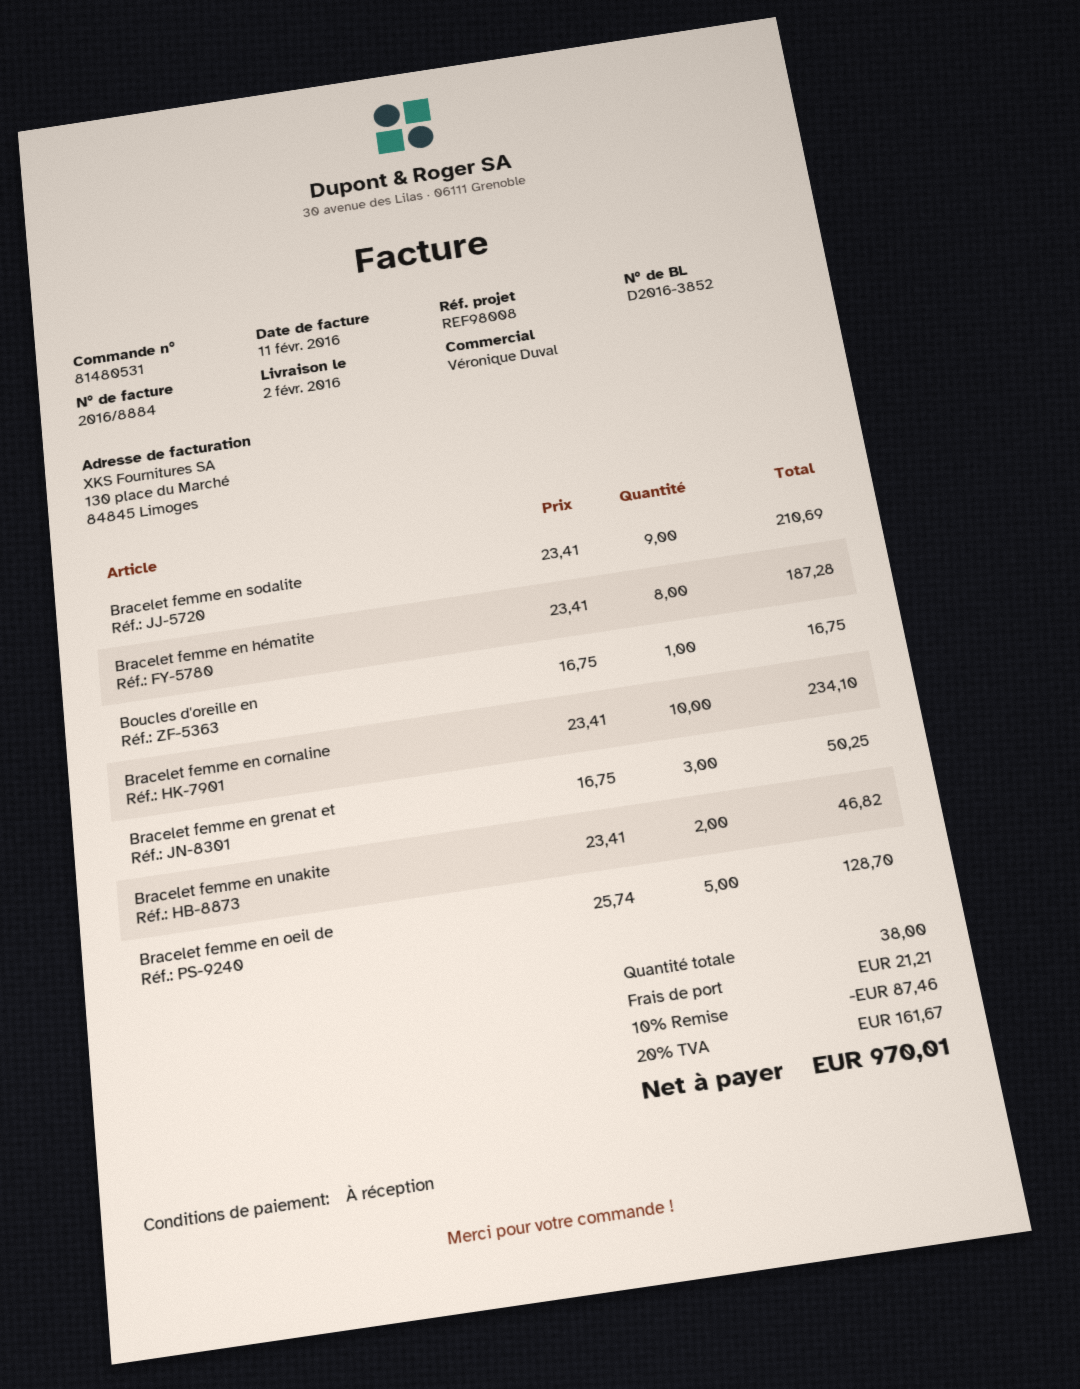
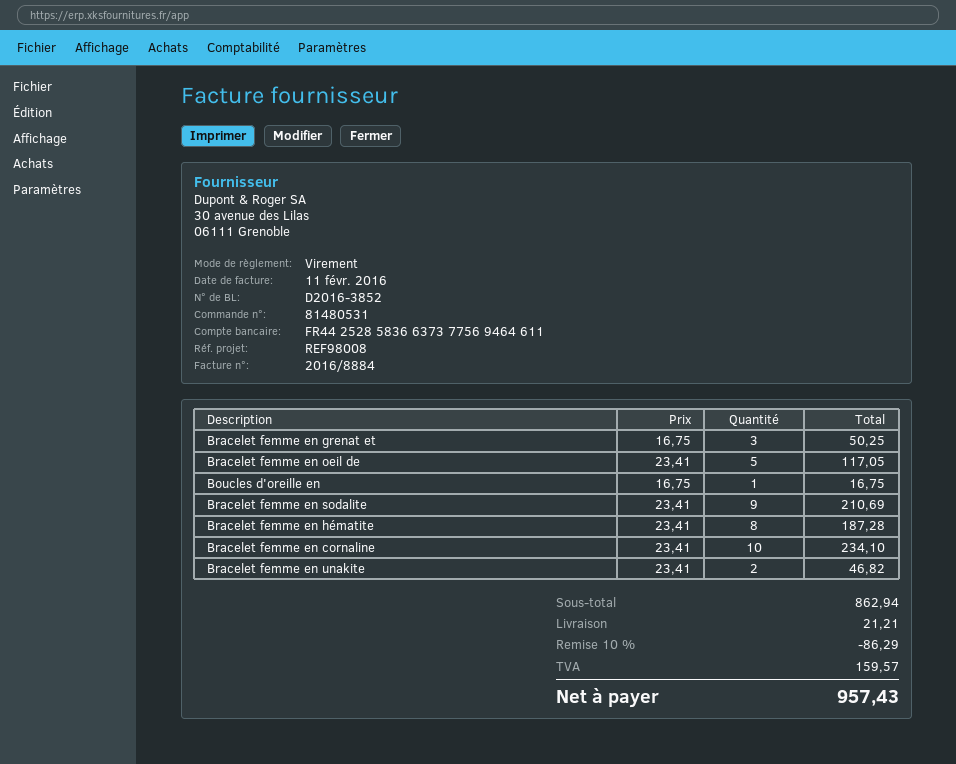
Bracelet femme en oeil de: 5 x 25.74 = 128.70 -> 5 x 23.41 = 117.05
discount: 10% = 87.46 -> 10% = 86.29
tax: 161.67 -> 159.57
total: 970.01 -> 957.43

